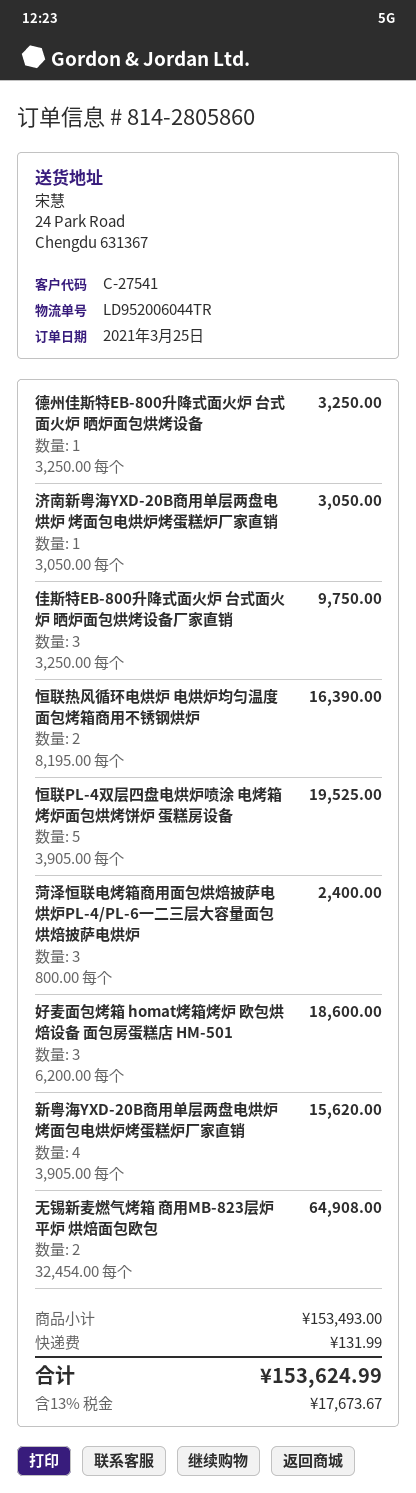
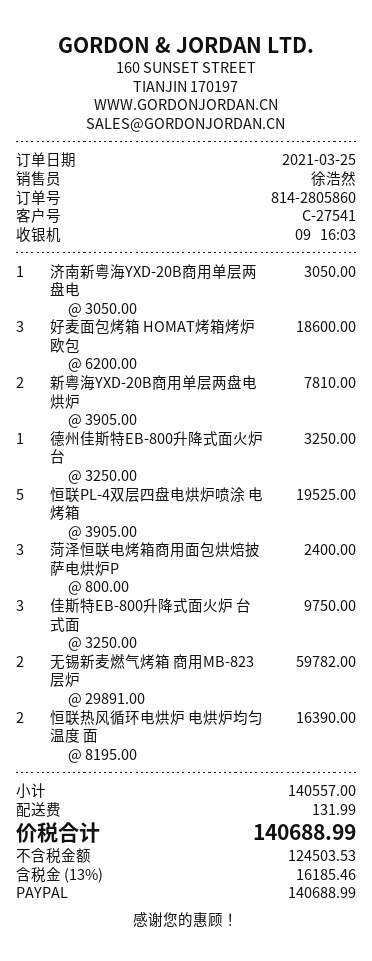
新粤海YXD-20B商用单层两盘电烘炉 烤面包电烘炉烤蛋糕炉厂家直销: 4 x 3905.00 = 15620.00 -> 2 x 3905.00 = 7810.00
无锡新麦燃气烤箱 商用MB-823层炉平炉 烘焙面包欧包: 2 x 32454.00 = 64908.00 -> 2 x 29891.00 = 59782.00
subtotal: 153493.00 -> 140557.00
tax: 13% = 17673.67 -> 13% = 16185.46
total: 153624.99 -> 140688.99

